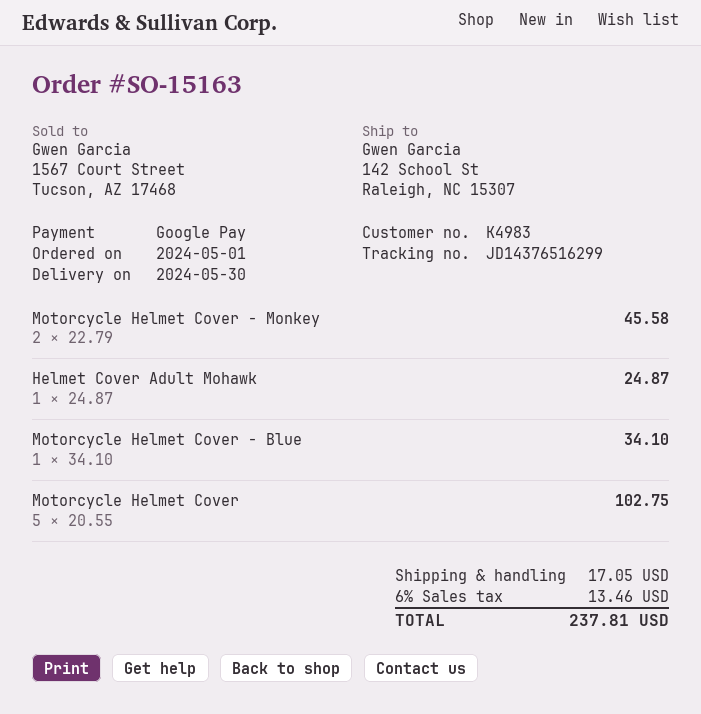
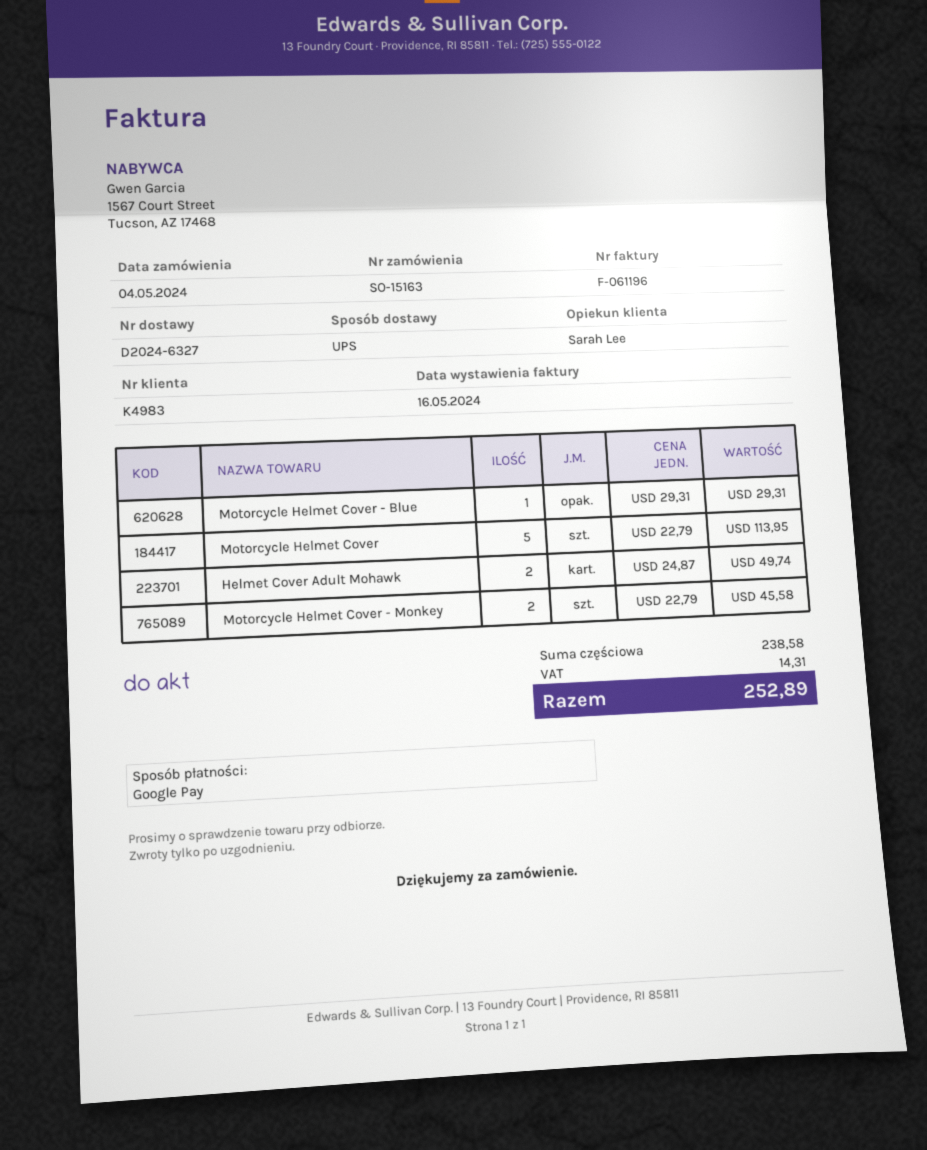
order date: 2024-05-01 -> 2024-05-04
Helmet Cover Adult Mohawk: 1 x 24.87 = 24.87 -> 2 x 24.87 = 49.74
Motorcycle Helmet Cover - Blue: 1 x 34.10 = 34.10 -> 1 x 29.31 = 29.31
Motorcycle Helmet Cover: 5 x 20.55 = 102.75 -> 5 x 22.79 = 113.95
shipping: 17.05 -> none
tax: 13.46 -> 14.31
total: 237.81 -> 252.89

